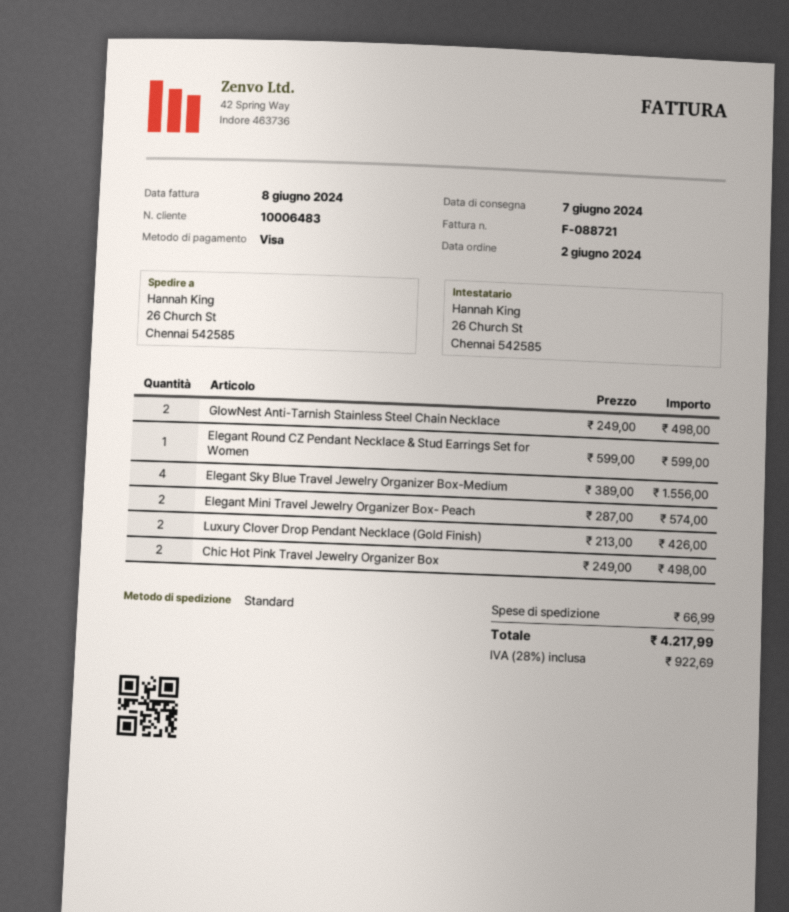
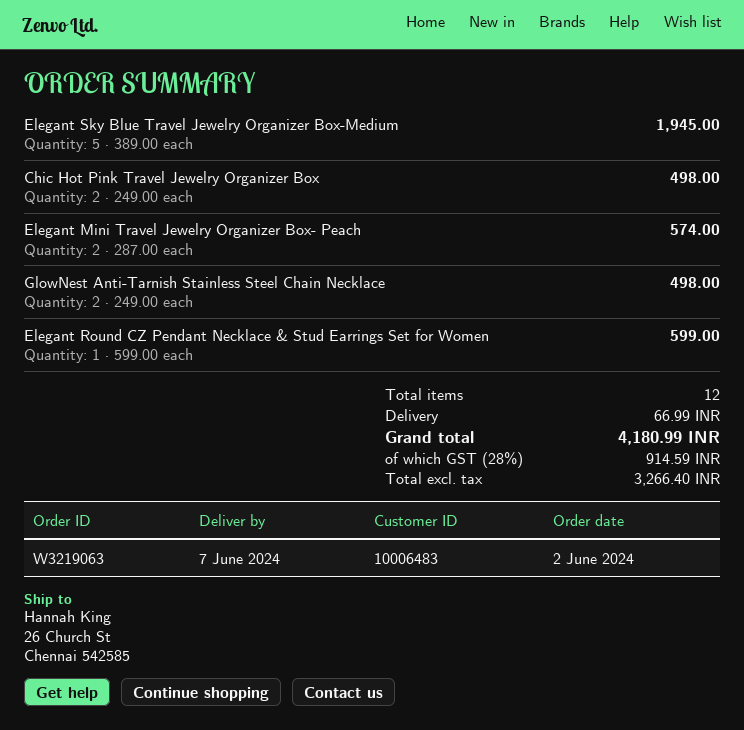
Elegant Sky Blue Travel Jewelry Organizer Box-Medium: 4 x 389.00 = 1556.00 -> 5 x 389.00 = 1945.00
Luxury Clover Drop Pendant Necklace (Gold Finish): 2 x 213.00 = 426.00 -> none
tax: 28% = 922.69 -> 28% = 914.59
total: 4217.99 -> 4180.99

